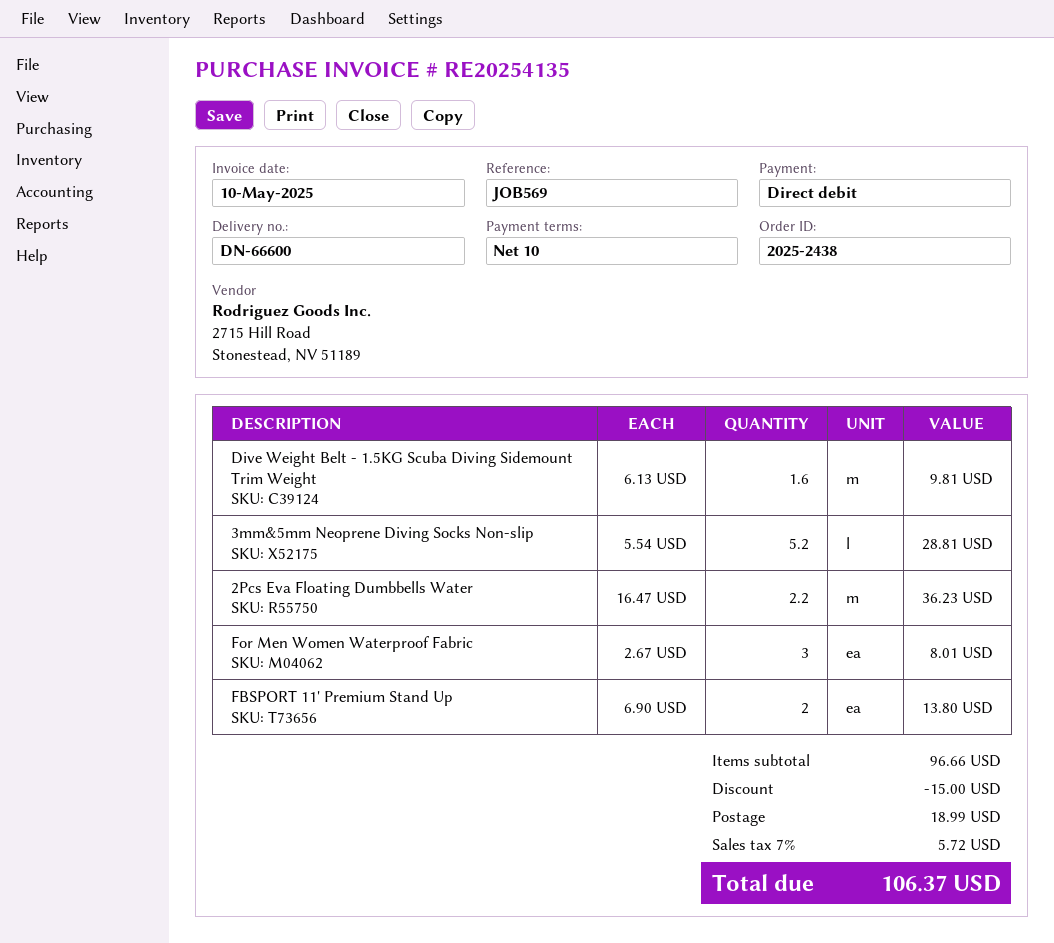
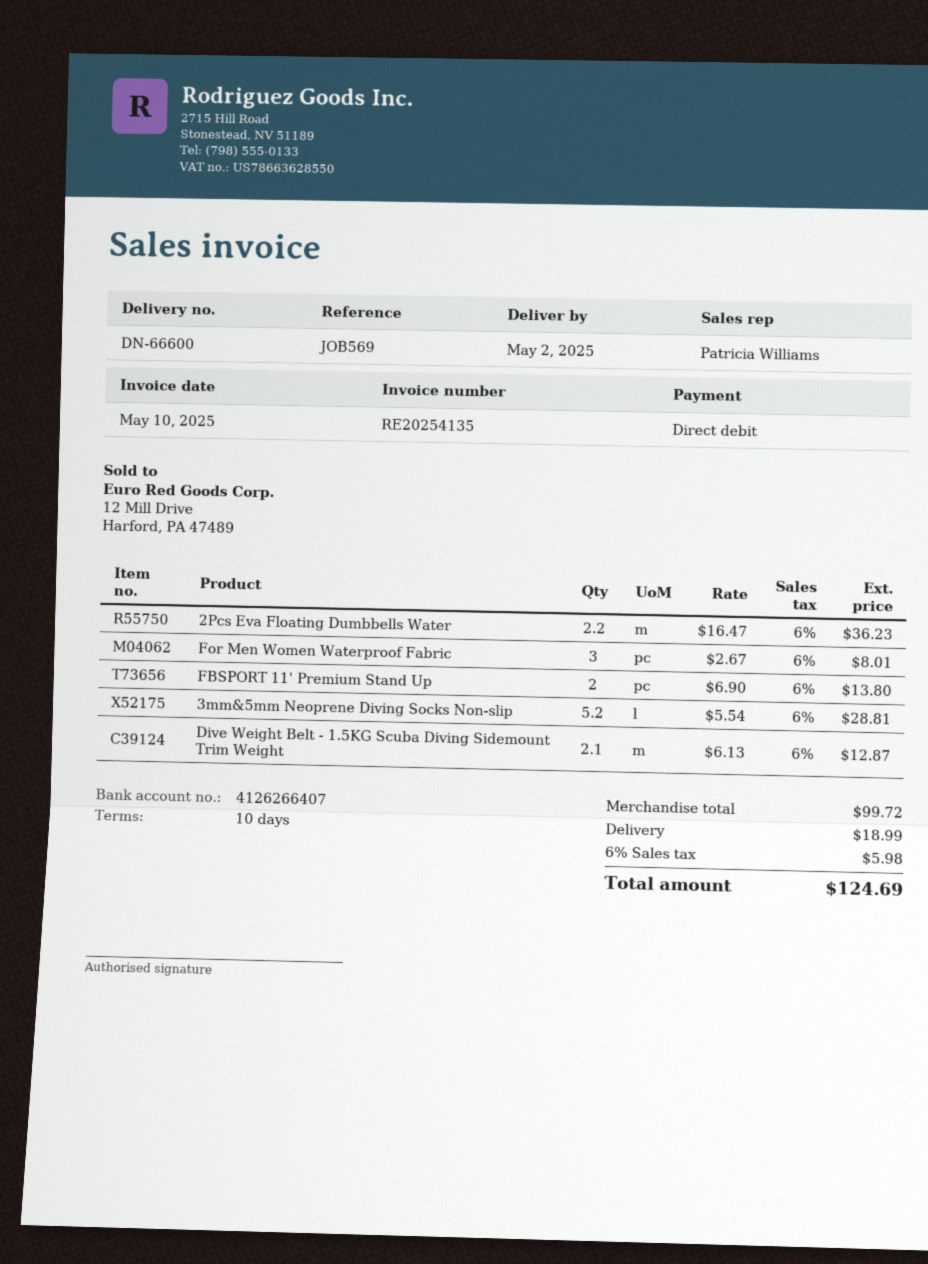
Dive Weight Belt - 1.5KG Scuba Diving Sidemount Trim Weight: 1.6 x 6.13 = 9.81 -> 2.1 x 6.13 = 12.87
subtotal: 96.66 -> 99.72
discount: 15.00 -> none
tax: 7% = 5.72 -> 6% = 5.98
total: 106.37 -> 124.69

